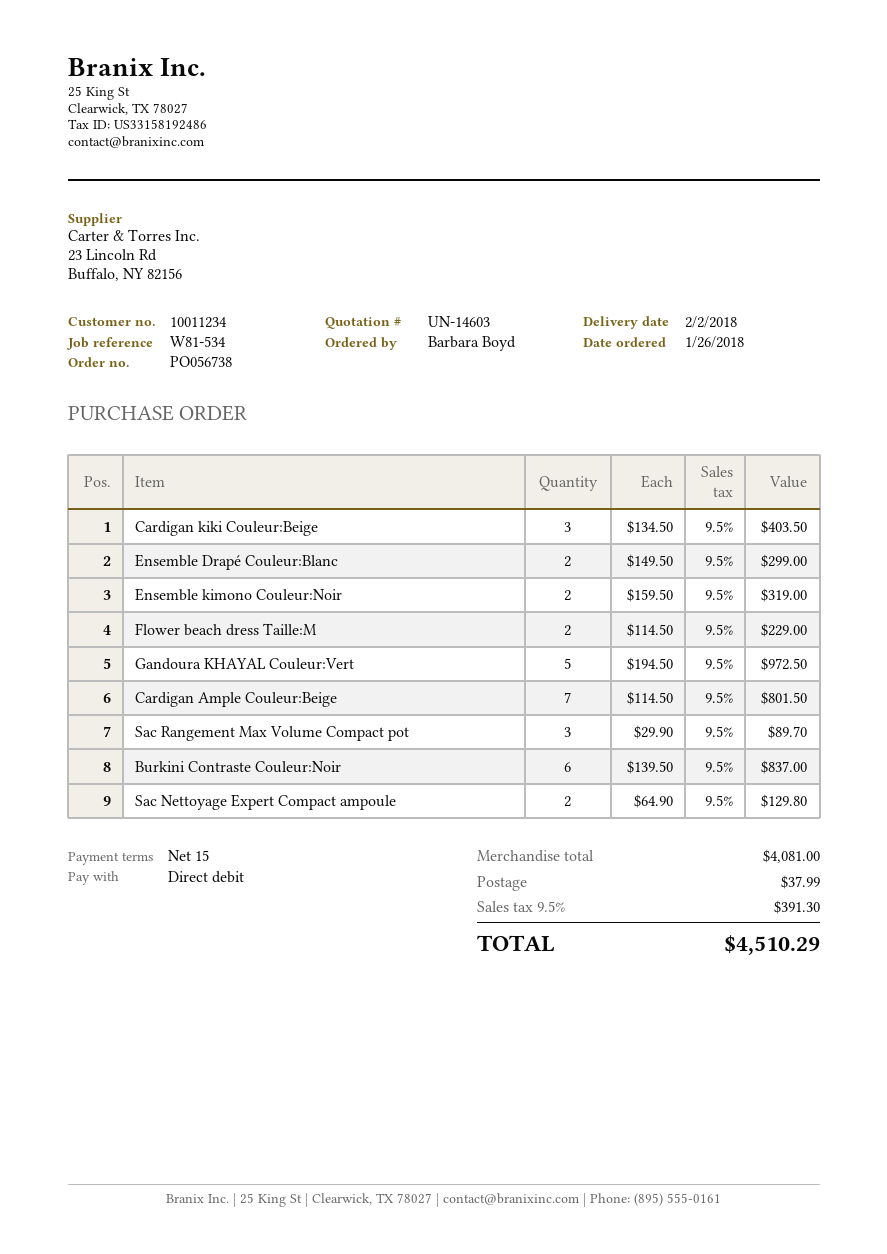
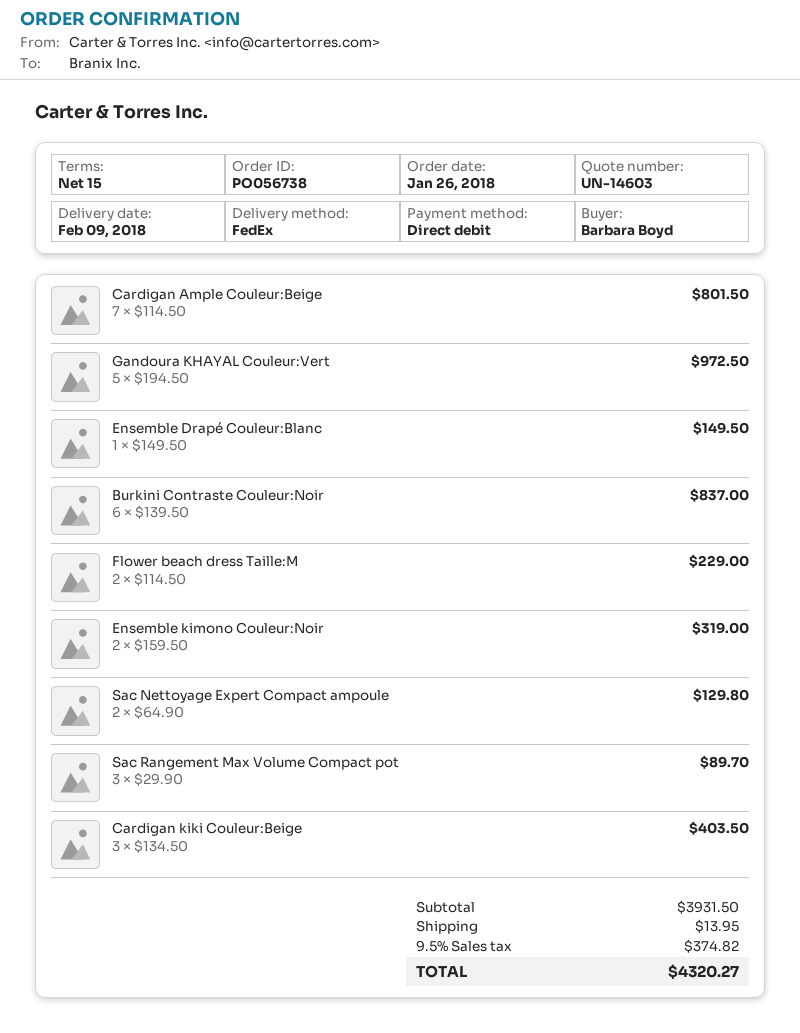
delivery date: 2018-02-02 -> 2018-02-09
Ensemble Drapé Couleur:Blanc: 2 x 149.50 = 299.00 -> 1 x 149.50 = 149.50
subtotal: 4081.00 -> 3931.50
shipping: 37.99 -> 13.95
tax: 9.5% = 391.30 -> 9.5% = 374.82
total: 4510.29 -> 4320.27

